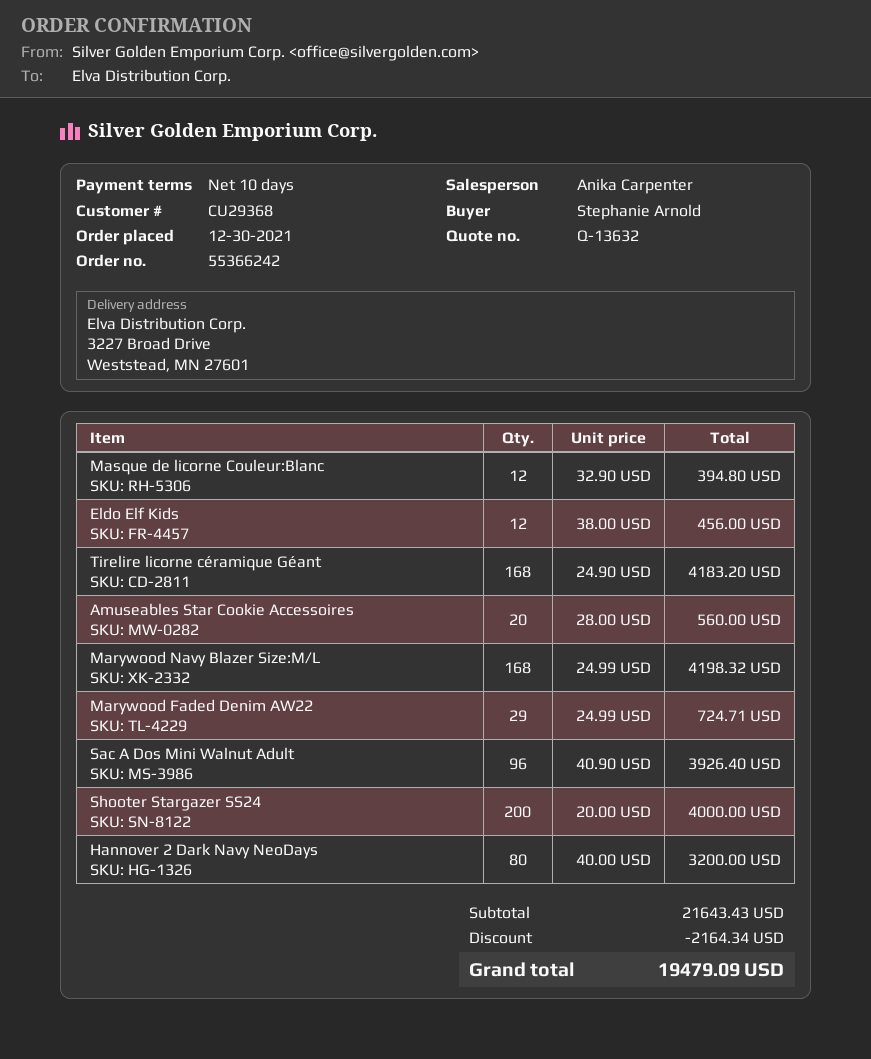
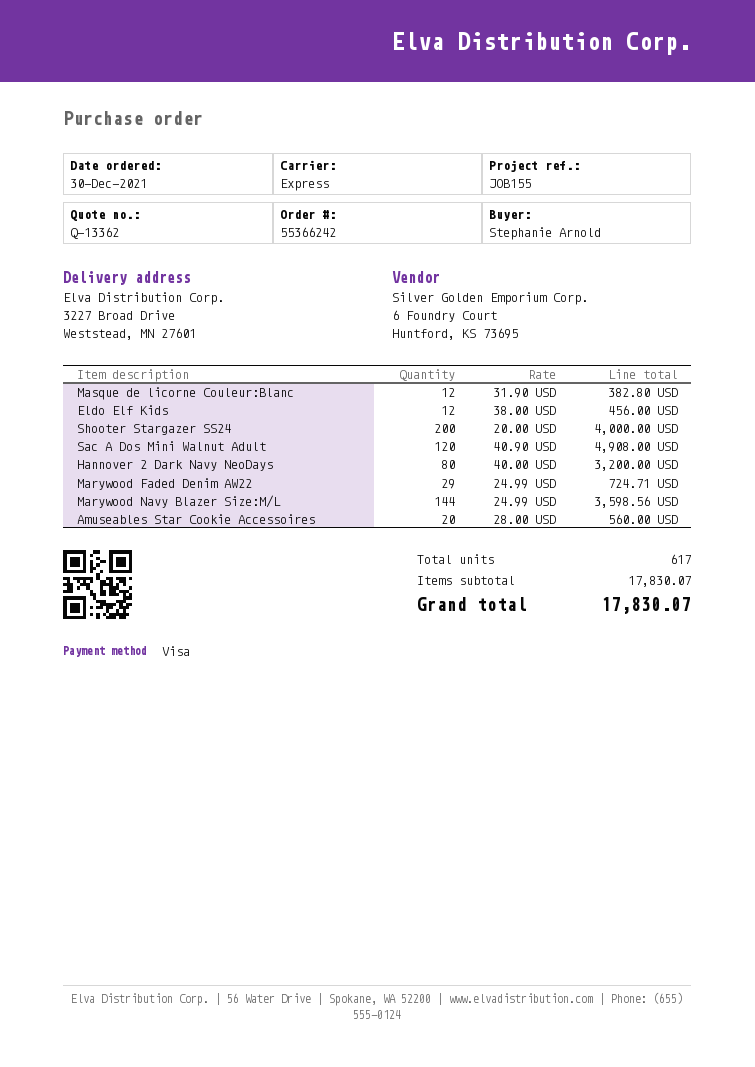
quote number: Q-13632 -> Q-13362
Masque de licorne Couleur:Blanc: 12 x 32.90 = 394.80 -> 12 x 31.90 = 382.80
Tirelire licorne céramique Géant: 168 x 24.90 = 4183.20 -> none
Marywood Navy Blazer Size:M/L: 168 x 24.99 = 4198.32 -> 144 x 24.99 = 3598.56
Sac A Dos Mini Walnut Adult: 96 x 40.90 = 3926.40 -> 120 x 40.90 = 4908.00
subtotal: 21643.43 -> 17830.07
discount: 2164.34 -> none
total: 19479.09 -> 17830.07

